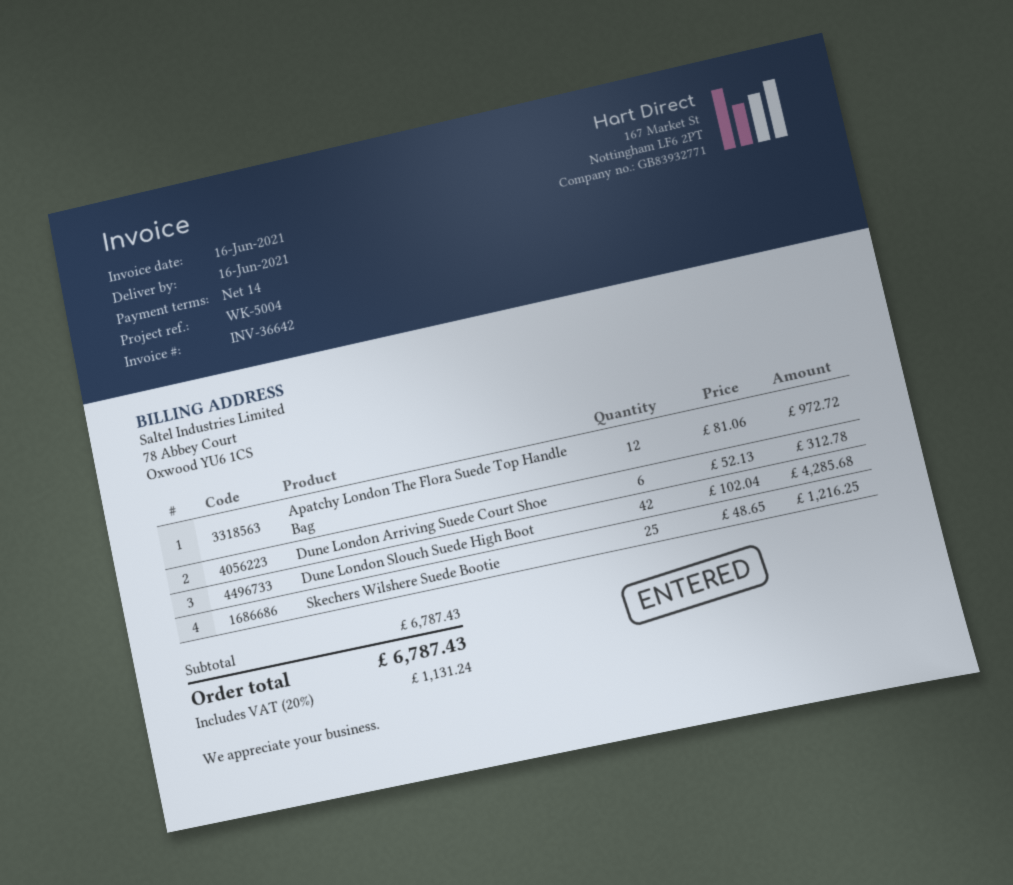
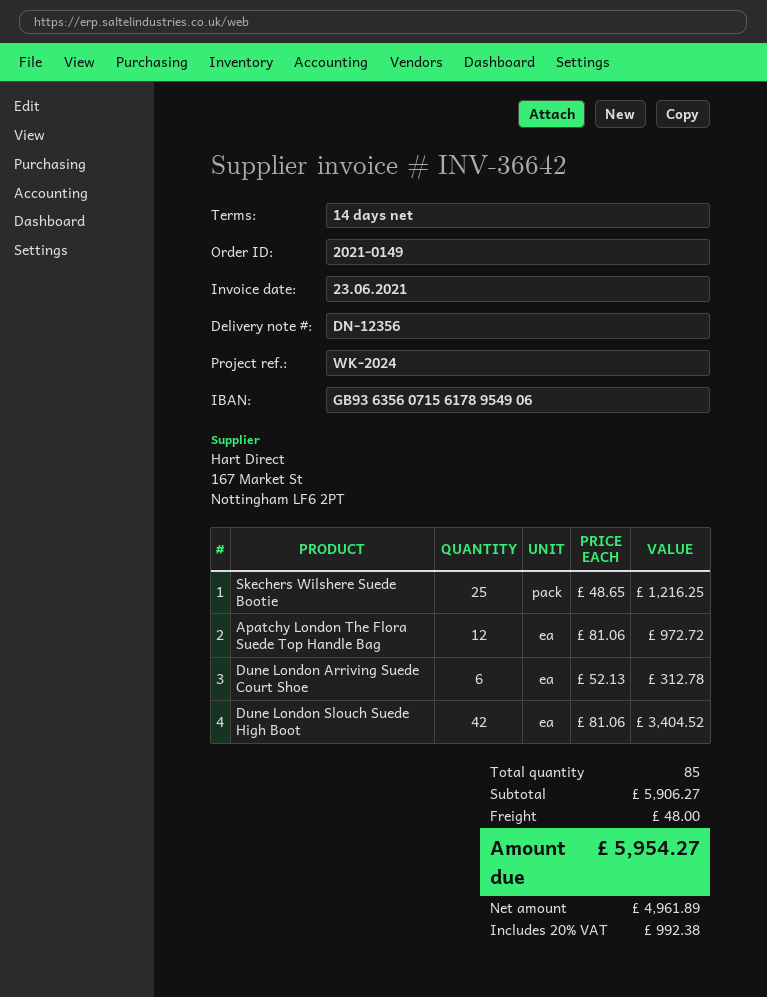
invoice date: 2021-06-16 -> 2021-06-23
reference: WK-5004 -> WK-2024
Dune London Slouch Suede High Boot: 42 x 102.04 = 4285.68 -> 42 x 81.06 = 3404.52
subtotal: 6787.43 -> 5906.27
shipping: none -> 48.00
tax: 20% = 1131.24 -> 20% = 992.38
total: 6787.43 -> 5954.27

